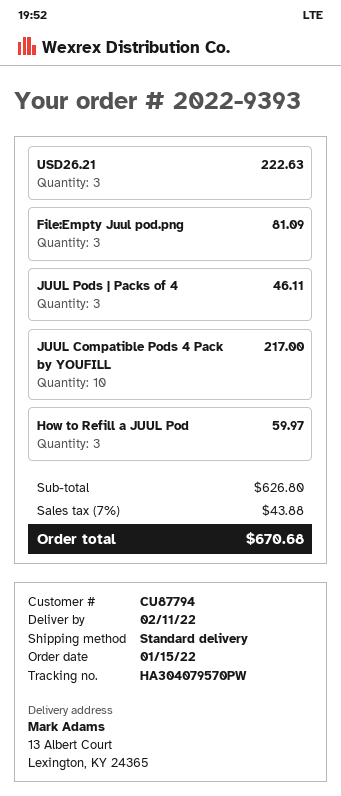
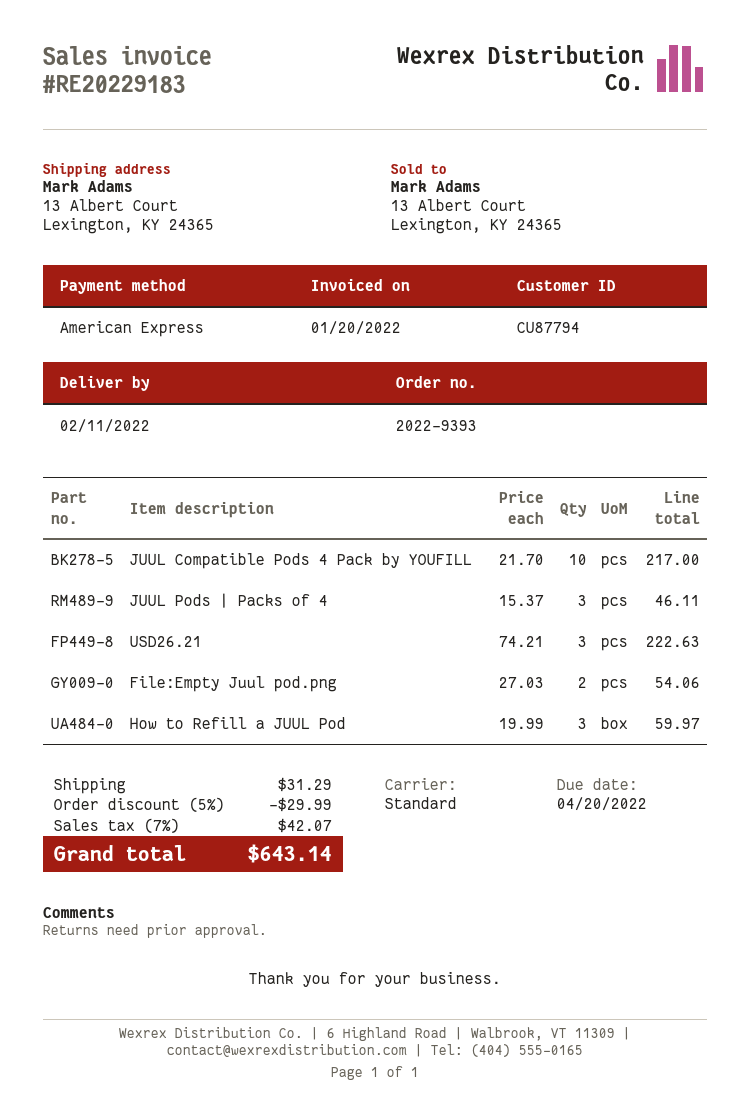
File:Empty Juul pod.png: 3 for 81.09 -> 2 for 54.06
discount: none -> 5% = 29.99
shipping: none -> 31.29
tax: 7% = 43.88 -> 7% = 42.07
total: 670.68 -> 643.14

